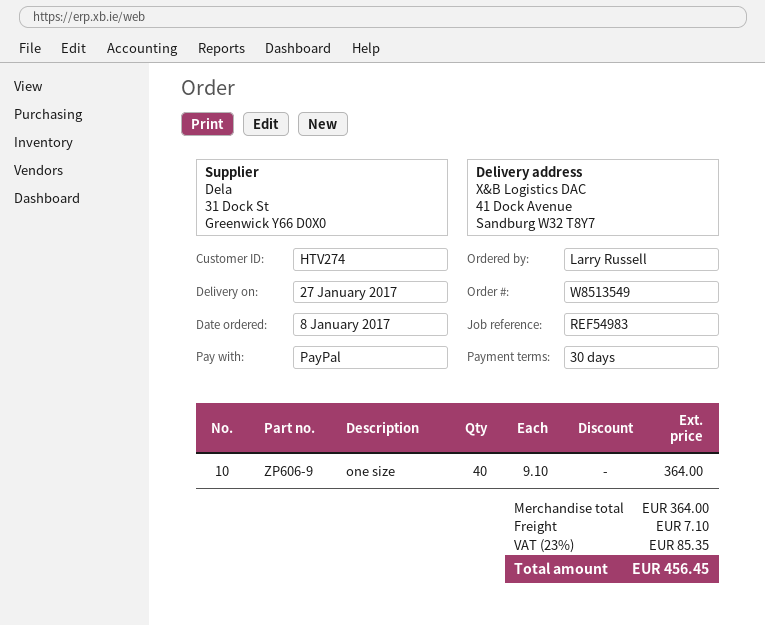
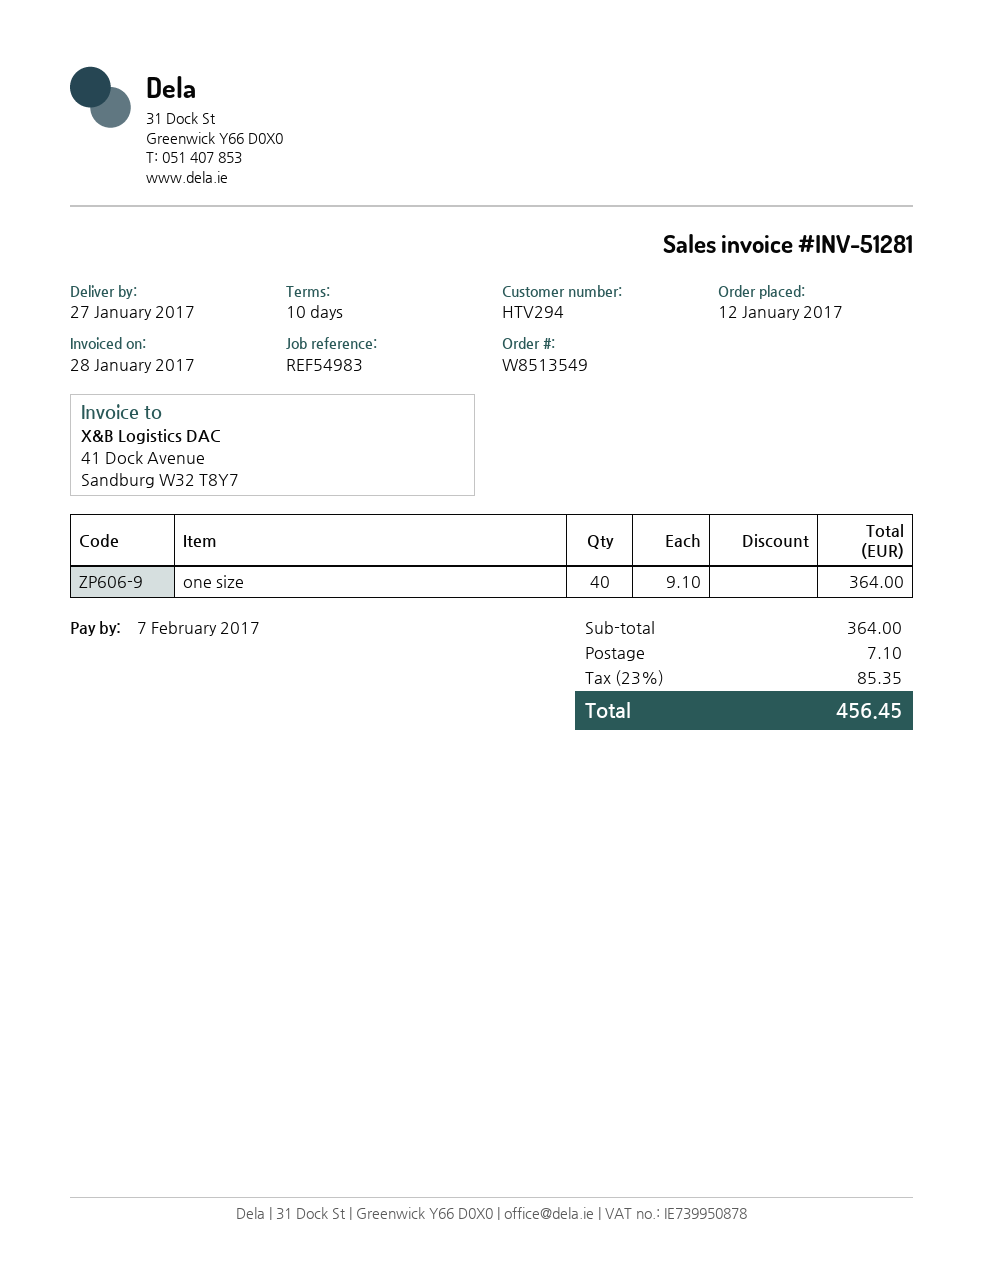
order date: 2017-01-08 -> 2017-01-12
payment terms: 30 days -> 10 days
customer number: HTV274 -> HTV294

